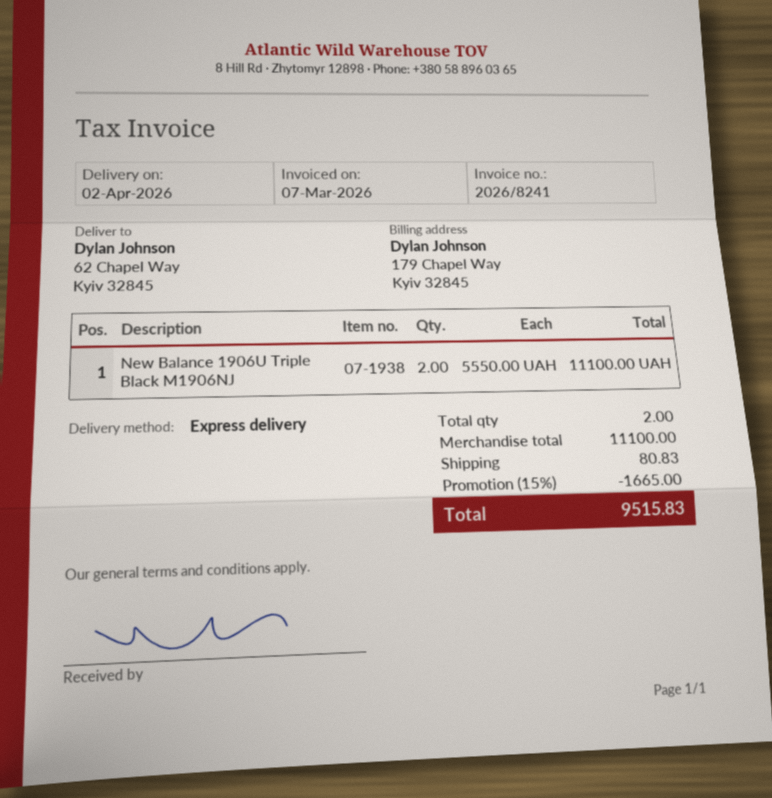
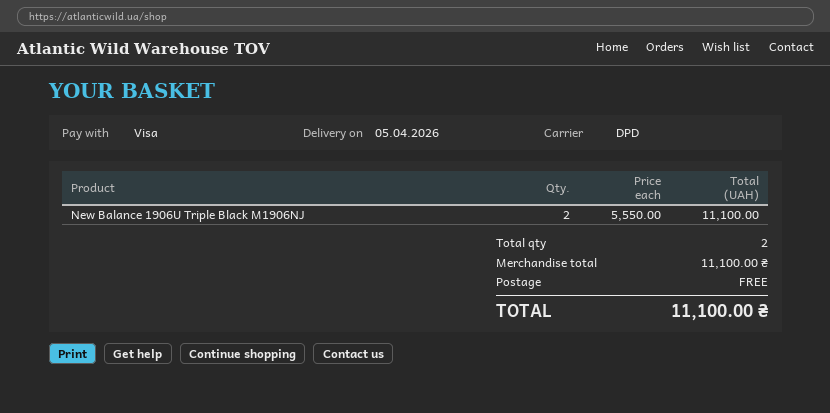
delivery date: 2026-04-02 -> 2026-04-05
shipping method: express -> DPD
discount: 15% = 1665.00 -> none
shipping: 80.83 -> 0.00
total: 9515.83 -> 11100.00

